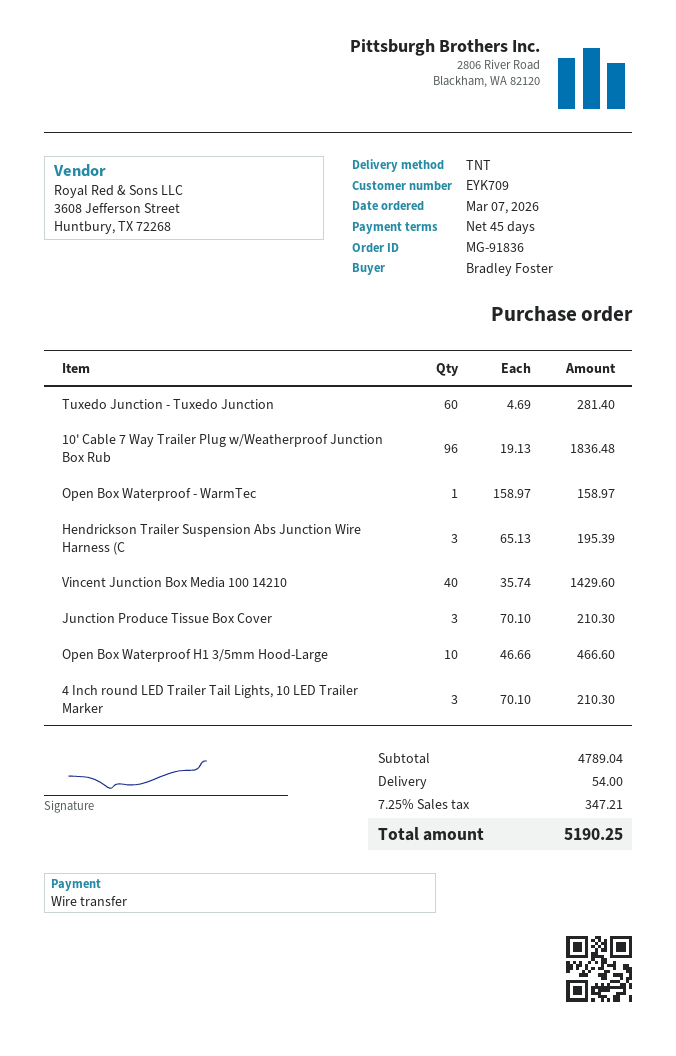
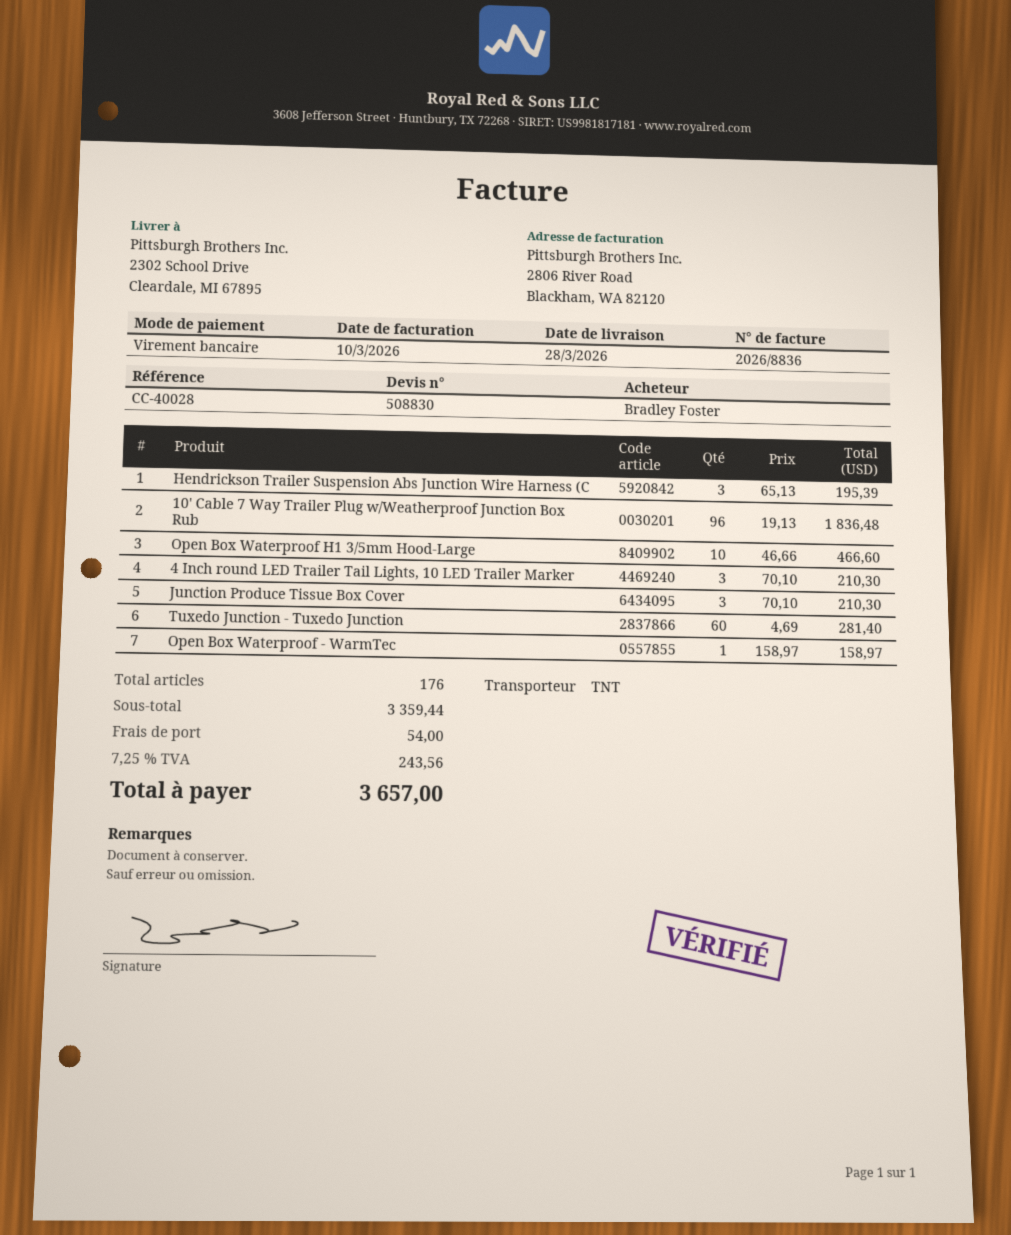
Vincent Junction Box Media 100 14210: 40 x 35.74 = 1429.60 -> none
subtotal: 4789.04 -> 3359.44
tax: 7.25% = 347.21 -> 7.25% = 243.56
total: 5190.25 -> 3657.00

